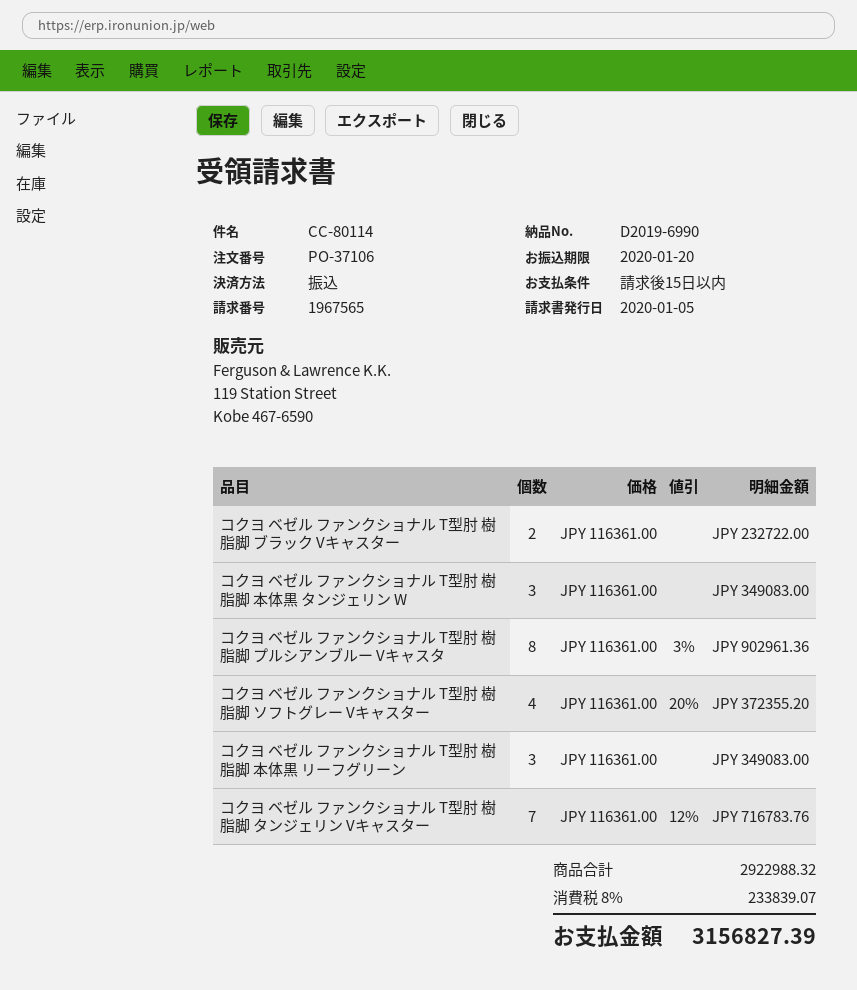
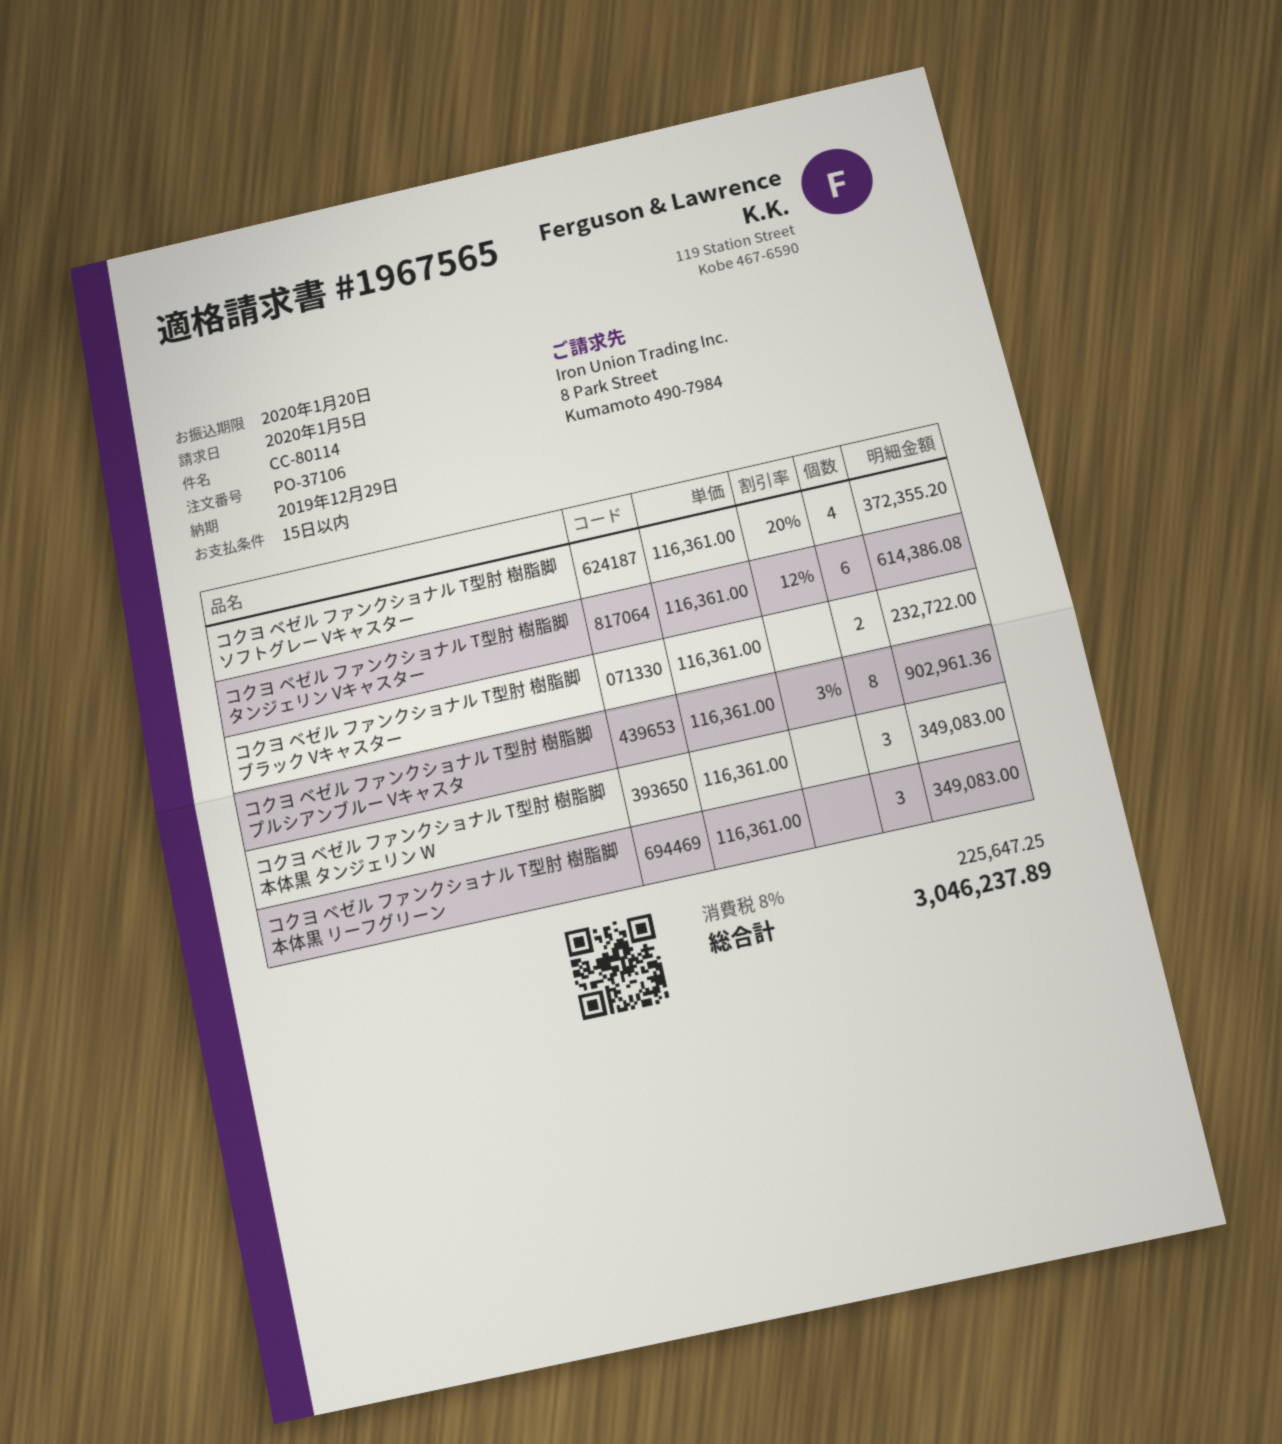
コクヨ ベゼル ファンクショナル T型肘 樹脂脚 タンジェリン Vキャスター: 7 x 116361.00 - 12% = 716783.76 -> 6 x 116361.00 - 12% = 614386.08
tax: 8% = 233839.07 -> 8% = 225647.25
total: 3156827.39 -> 3046237.89

